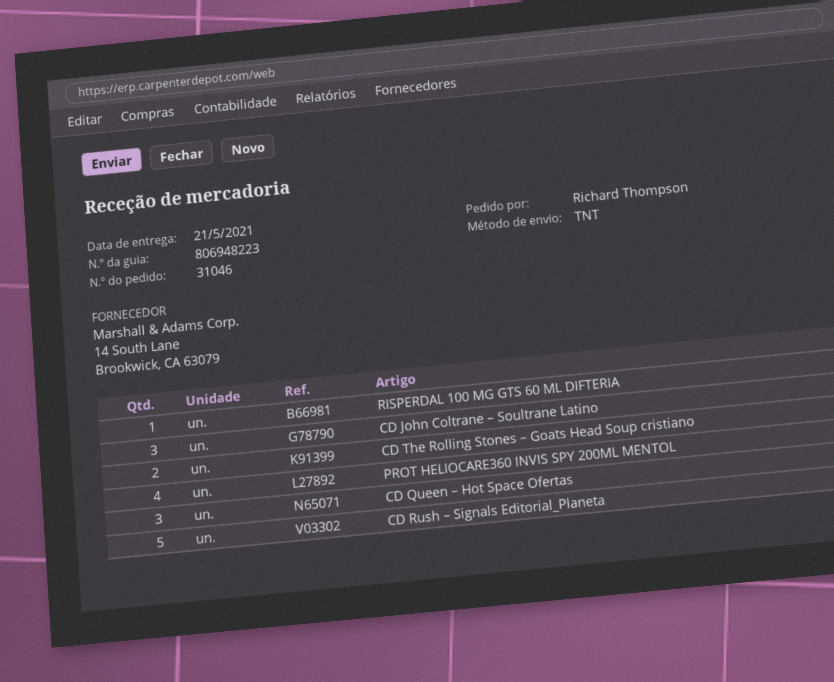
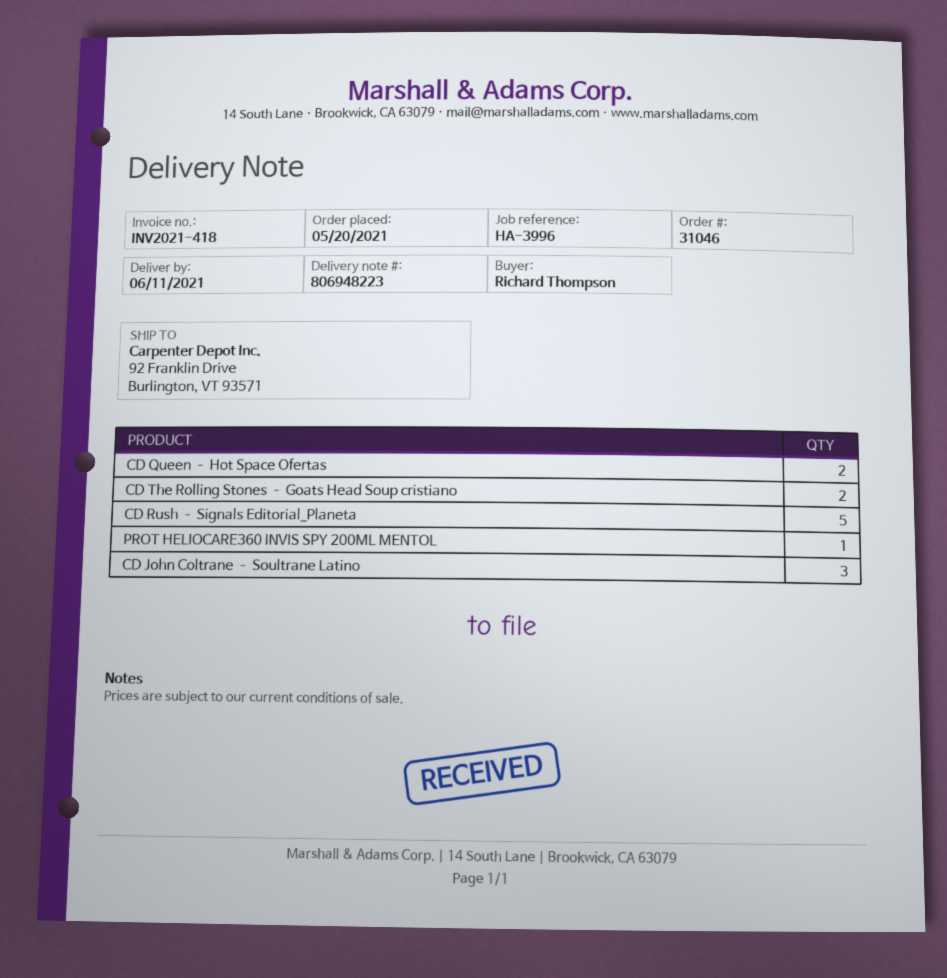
delivery date: 2021-05-21 -> 2021-06-11
RISPERDAL 100 MG GTS 60 ML DIFTERIA: 1 -> none
PROT HELIOCARE360 INVIS SPY 200ML MENTOL: 4 -> 1
CD Queen – Hot Space Ofertas: 3 -> 2

